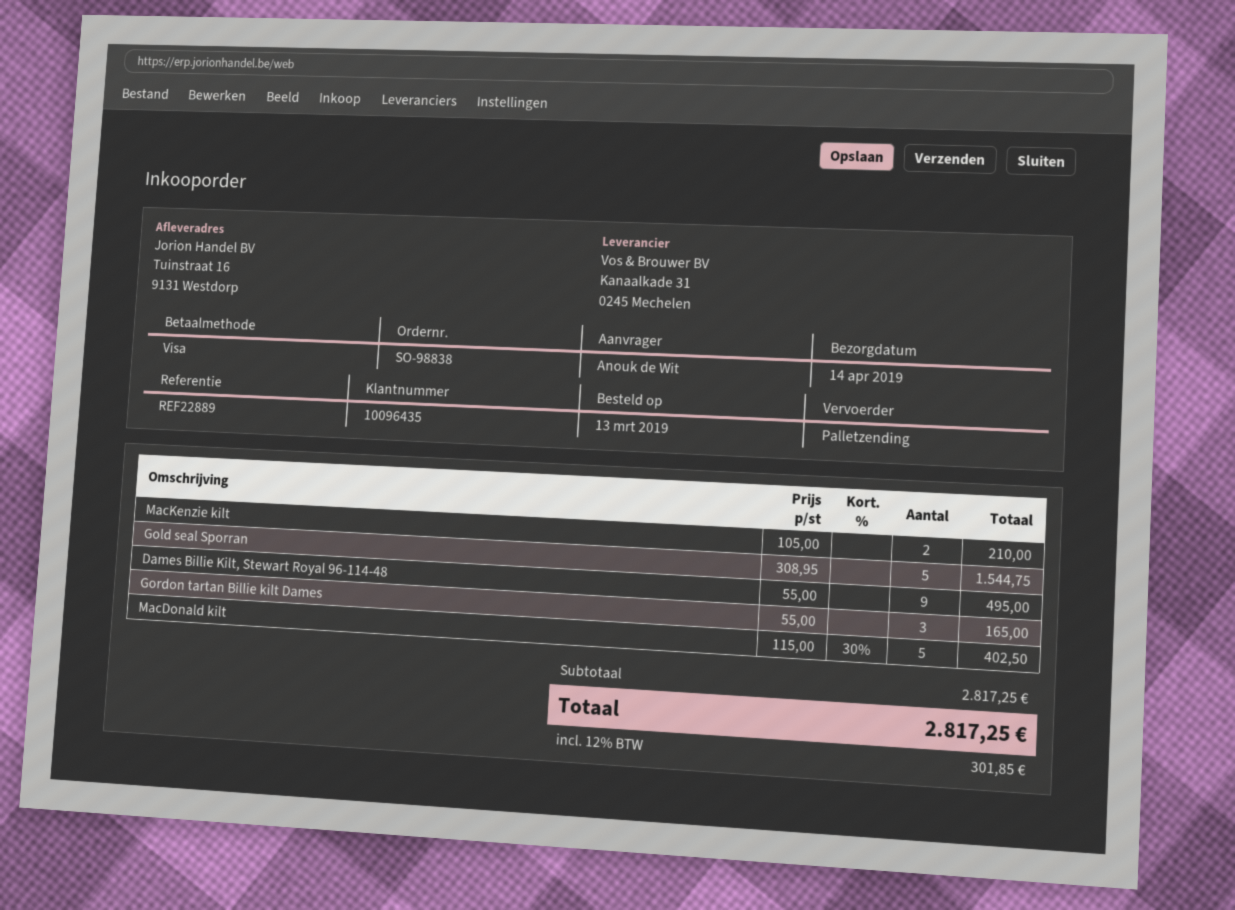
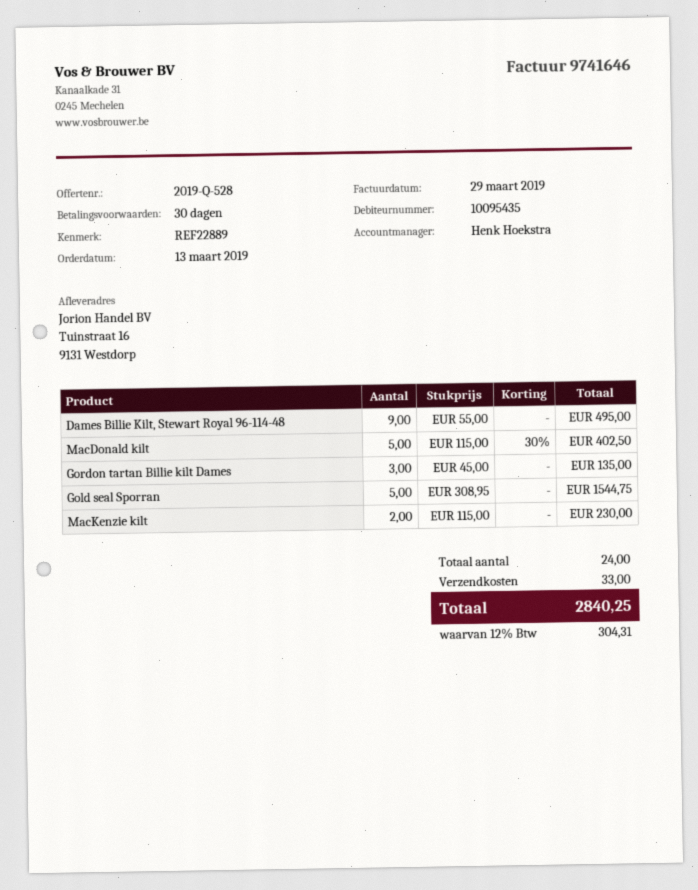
customer number: 10096435 -> 10095435
MacKenzie kilt: 2 x 105.00 = 210.00 -> 2 x 115.00 = 230.00
Gordon tartan Billie kilt Dames: 3 x 55.00 = 165.00 -> 3 x 45.00 = 135.00
shipping: none -> 33.00
tax: 12% = 301.85 -> 12% = 304.31
total: 2817.25 -> 2840.25

